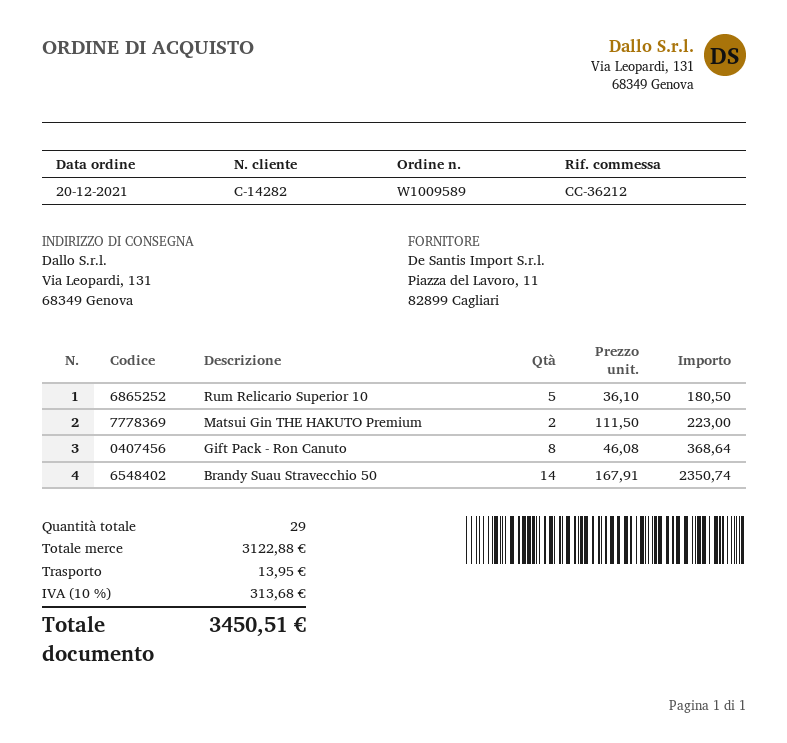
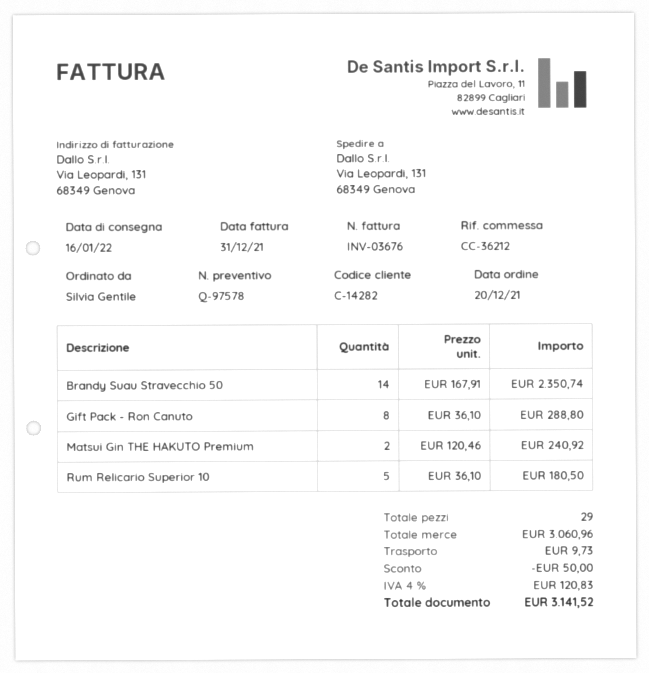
Matsui Gin THE HAKUTO Premium: 2 x 111.50 = 223.00 -> 2 x 120.46 = 240.92
Gift Pack - Ron Canuto: 8 x 46.08 = 368.64 -> 8 x 36.10 = 288.80
subtotal: 3122.88 -> 3060.96
discount: none -> 50.00
shipping: 13.95 -> 9.73
tax: 10% = 313.68 -> 4% = 120.83
total: 3450.51 -> 3141.52

